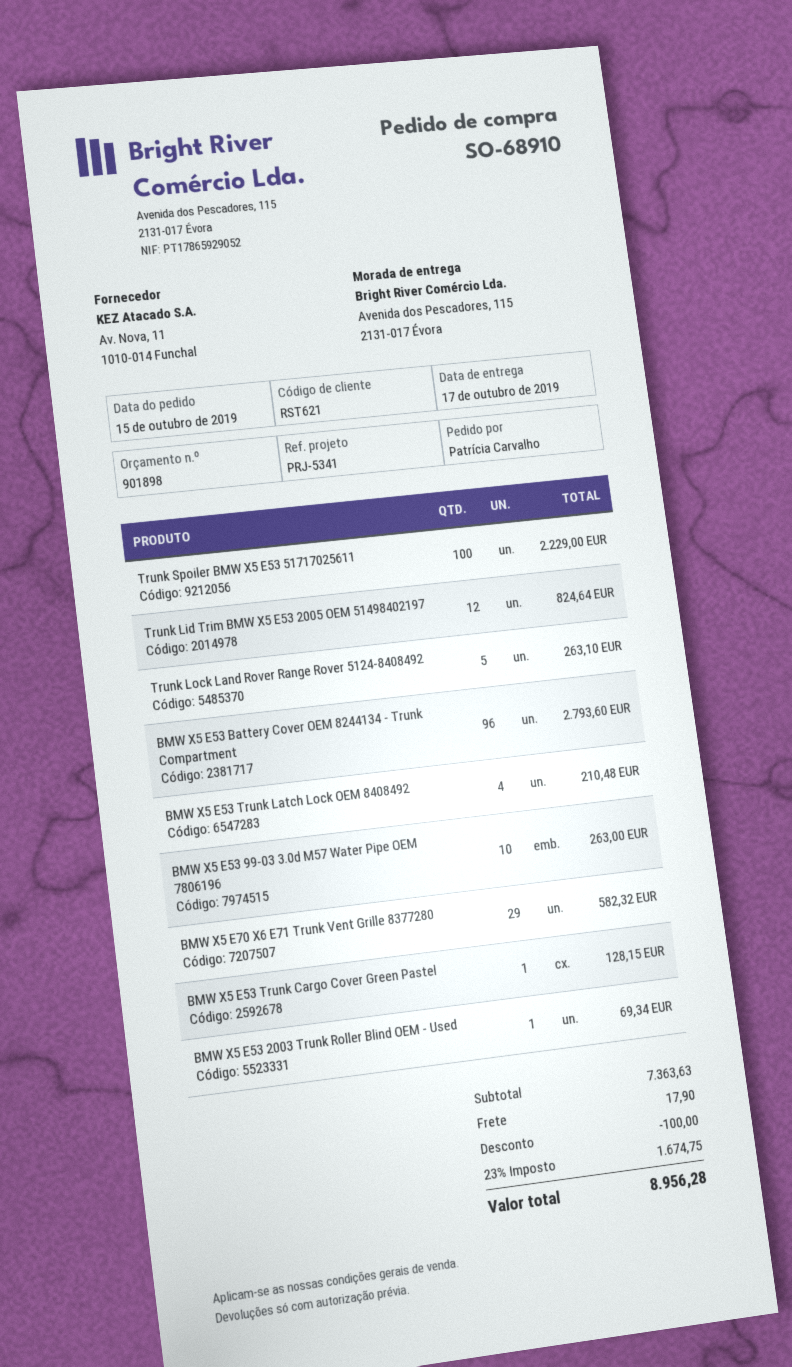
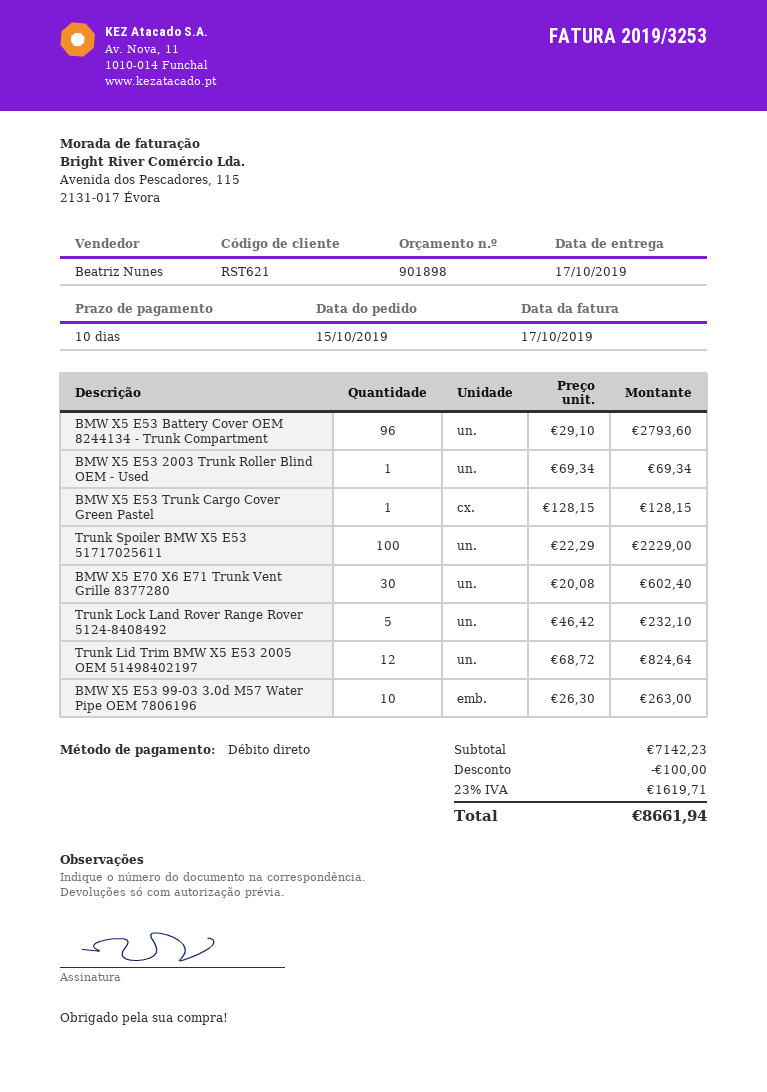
Trunk Lock Land Rover Range Rover 5124-8408492: 5 for 263.10 -> 5 for 232.10
BMW X5 E53 Trunk Latch Lock OEM 8408492: 4 for 210.48 -> none
BMW X5 E70 X6 E71 Trunk Vent Grille 8377280: 29 for 582.32 -> 30 for 602.40
subtotal: 7363.63 -> 7142.23
shipping: 17.90 -> none
tax: 23% = 1674.75 -> 23% = 1619.71
total: 8956.28 -> 8661.94

